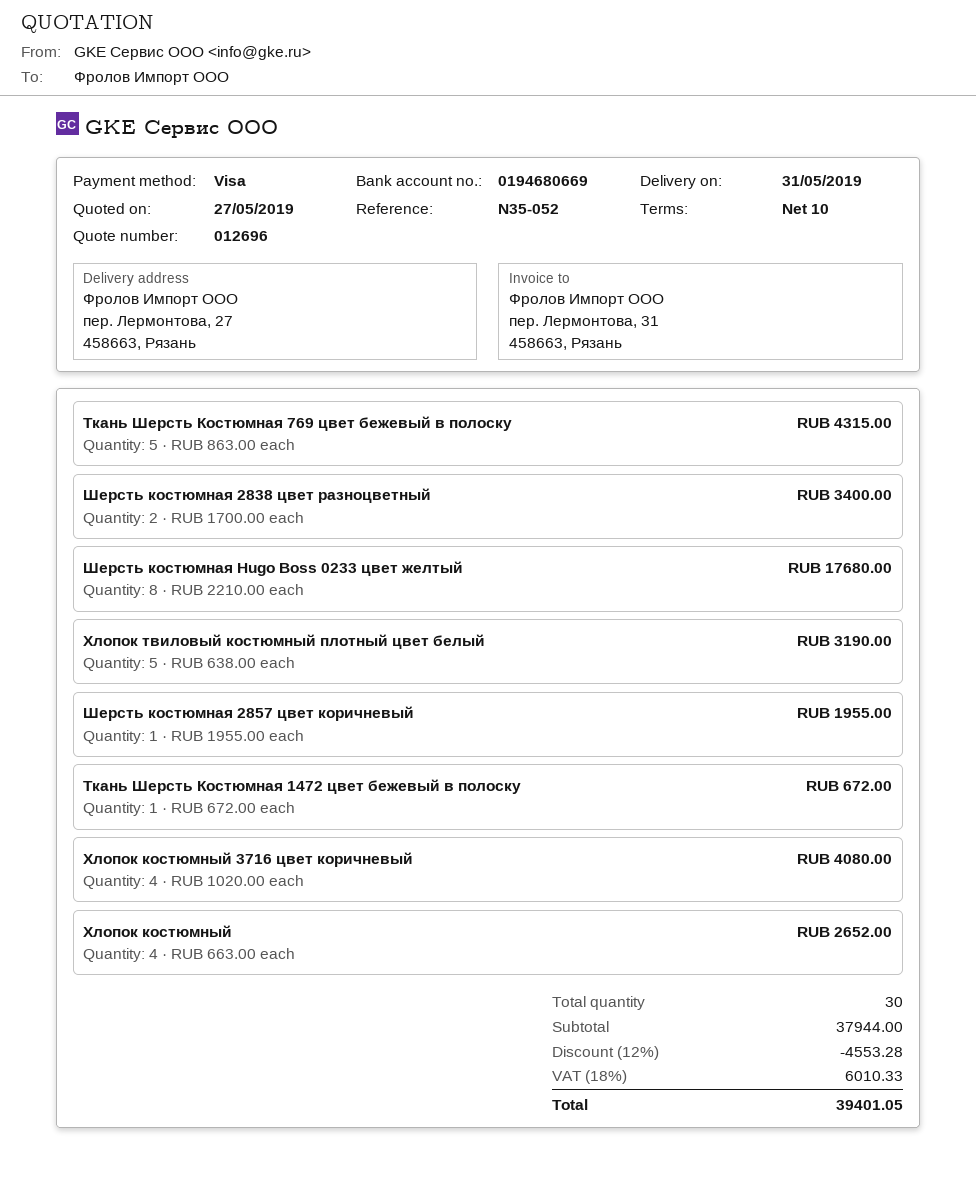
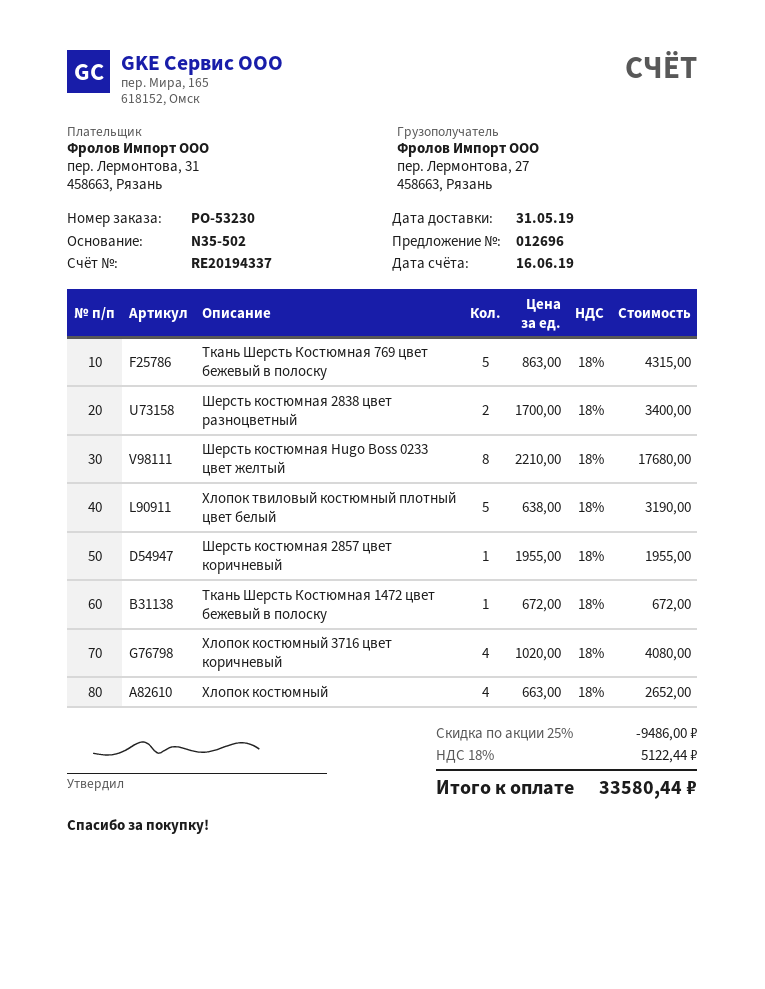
reference: N35-052 -> N35-502
discount: 12% = 4553.28 -> 25% = 9486.00
tax: 18% = 6010.33 -> 18% = 5122.44
total: 39401.05 -> 33580.44

